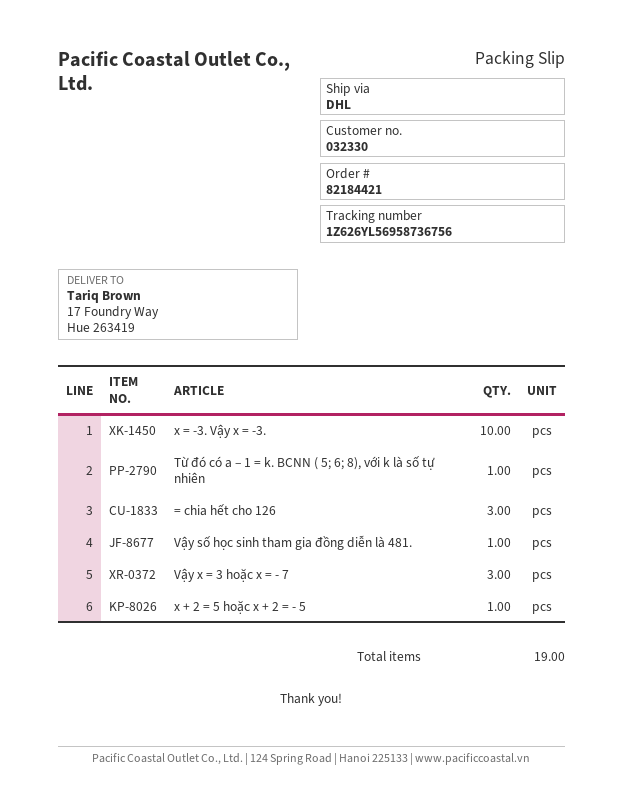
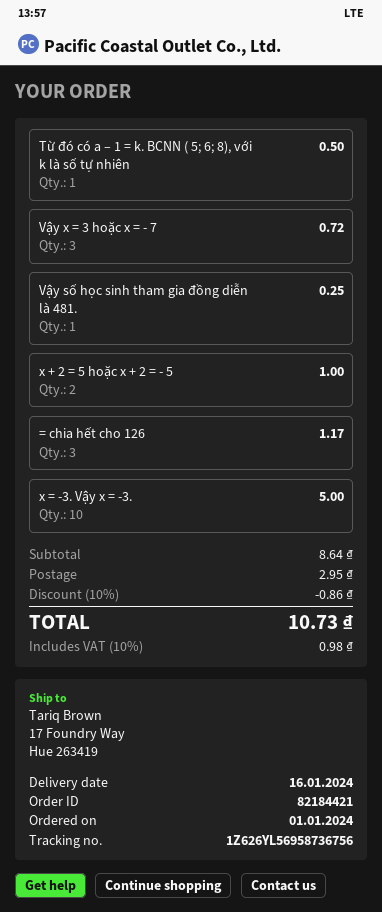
x + 2 = 5 hoặc x + 2 = - 5: 1 -> 2

